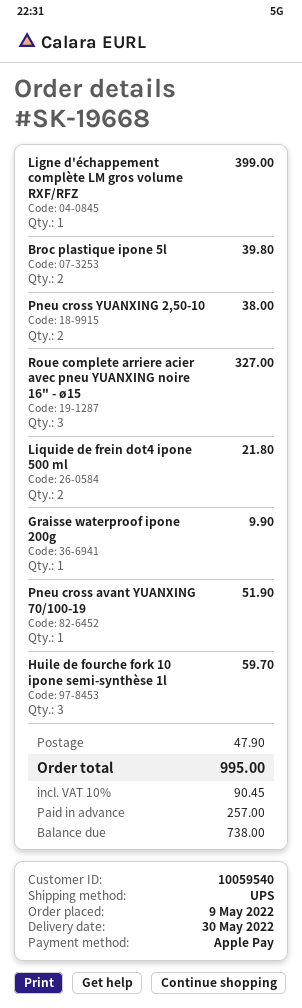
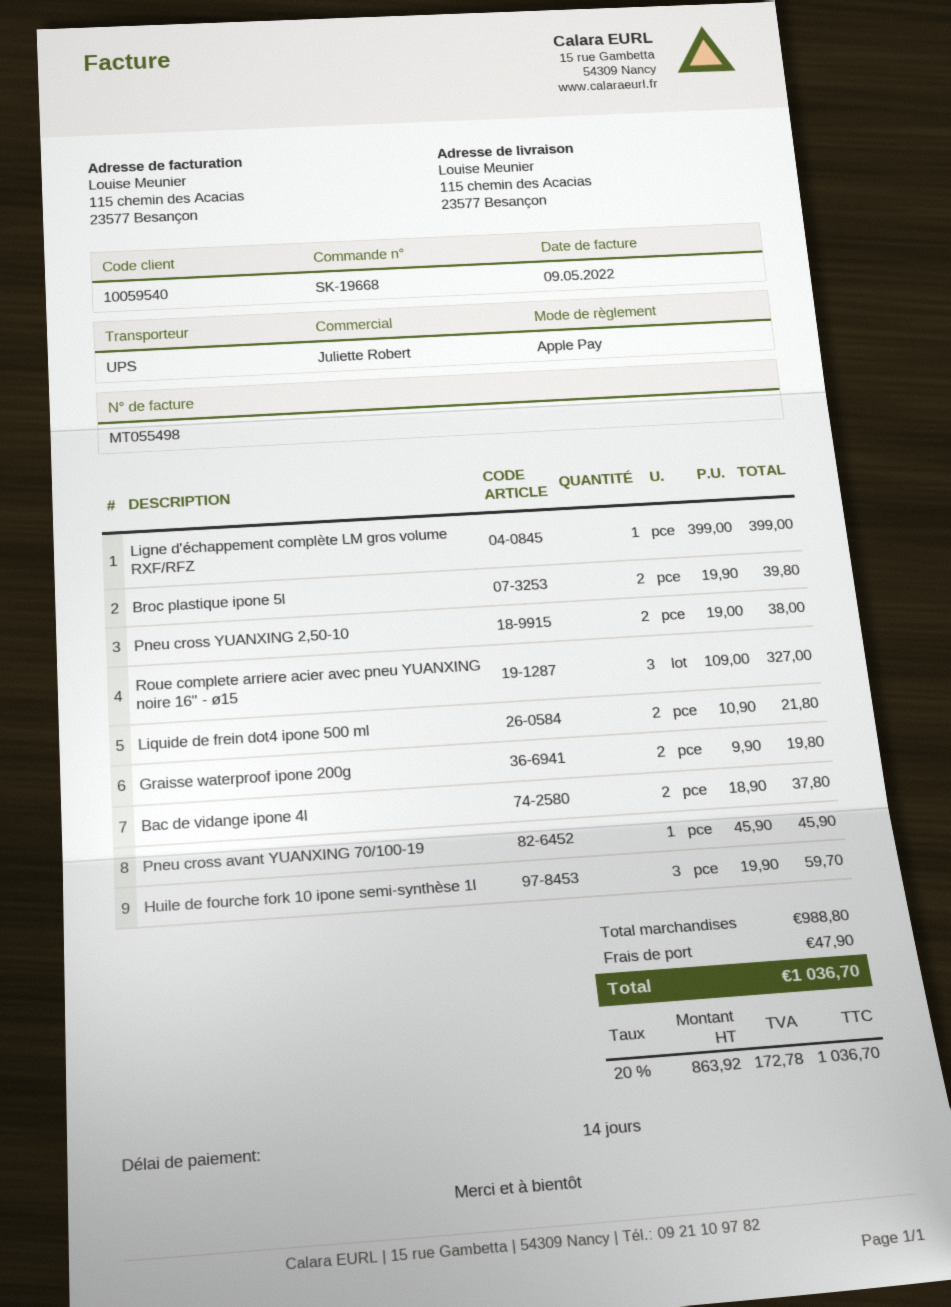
Graisse waterproof ipone 200g: 1 for 9.90 -> 2 for 19.80
Pneu cross avant YUANXING 70/100-19: 1 for 51.90 -> 1 for 45.90
Bac de vidange ipone 4l: none -> 2 for 37.80
tax: 10% = 90.45 -> 20% = 172.78
total: 995.00 -> 1036.70

